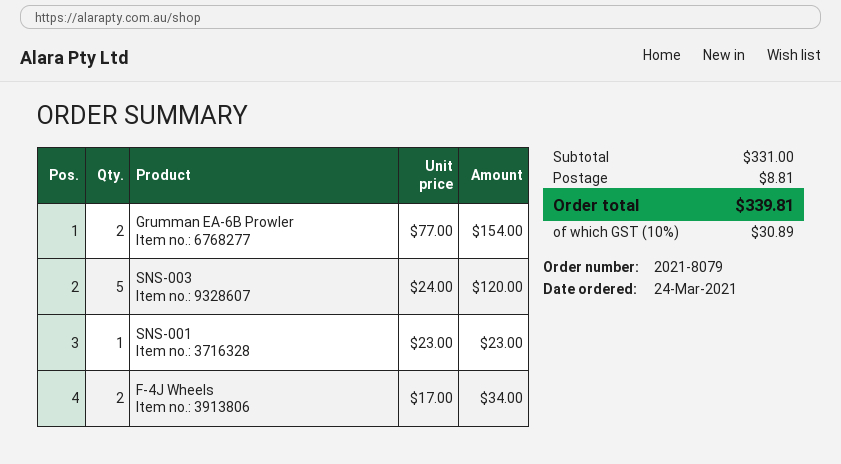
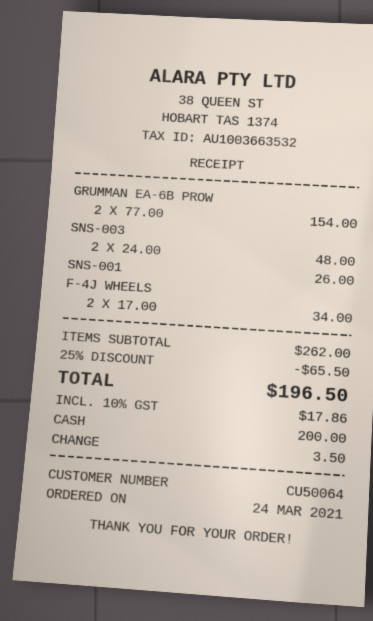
SNS-003: 5 x 24.00 = 120.00 -> 2 x 24.00 = 48.00
SNS-001: 1 x 23.00 = 23.00 -> 1 x 26.00 = 26.00
subtotal: 331.00 -> 262.00
discount: none -> 25% = 65.50
shipping: 8.81 -> none
tax: 10% = 30.89 -> 10% = 17.86
total: 339.81 -> 196.50

